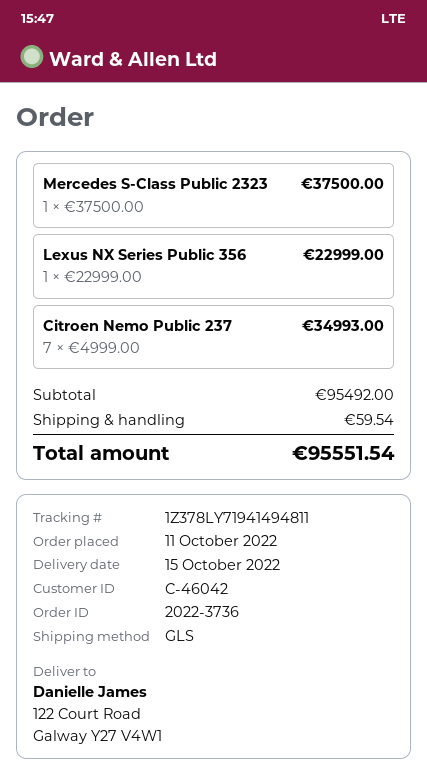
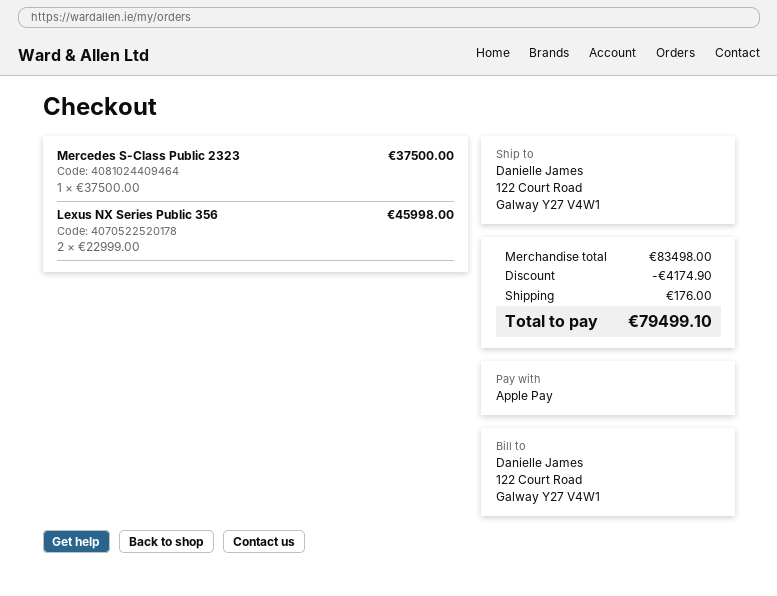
Lexus NX Series Public 356: 1 x 22999.00 = 22999.00 -> 2 x 22999.00 = 45998.00
Citroen Nemo Public 237: 7 x 4999.00 = 34993.00 -> none
subtotal: 95492.00 -> 83498.00
discount: none -> 4174.90
shipping: 59.54 -> 176.00
total: 95551.54 -> 79499.10

